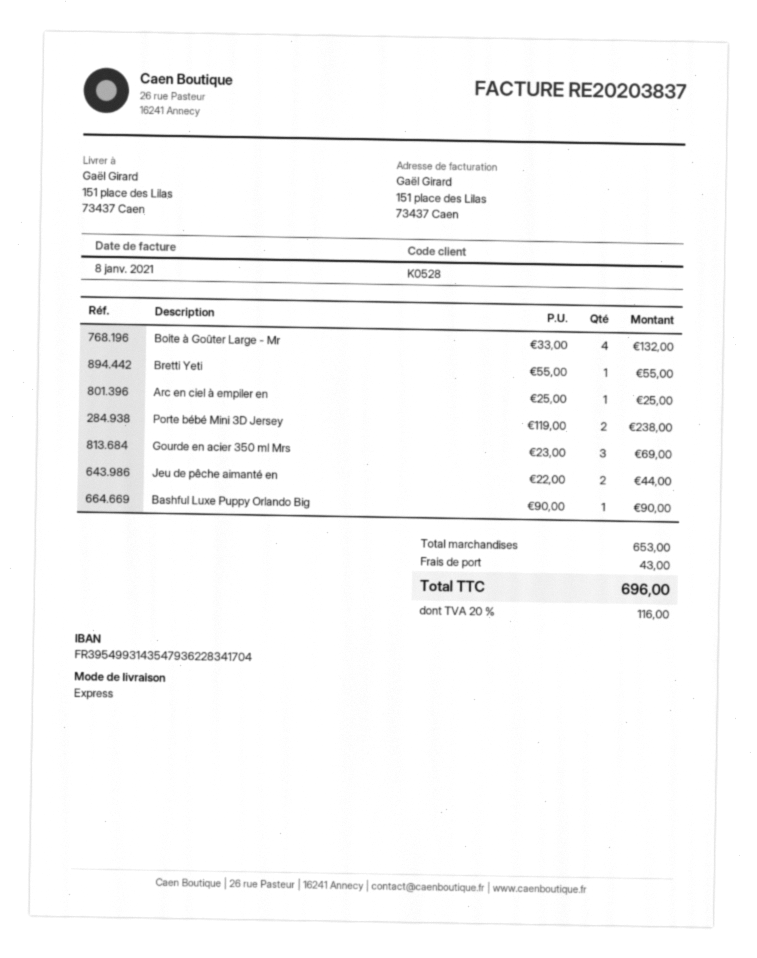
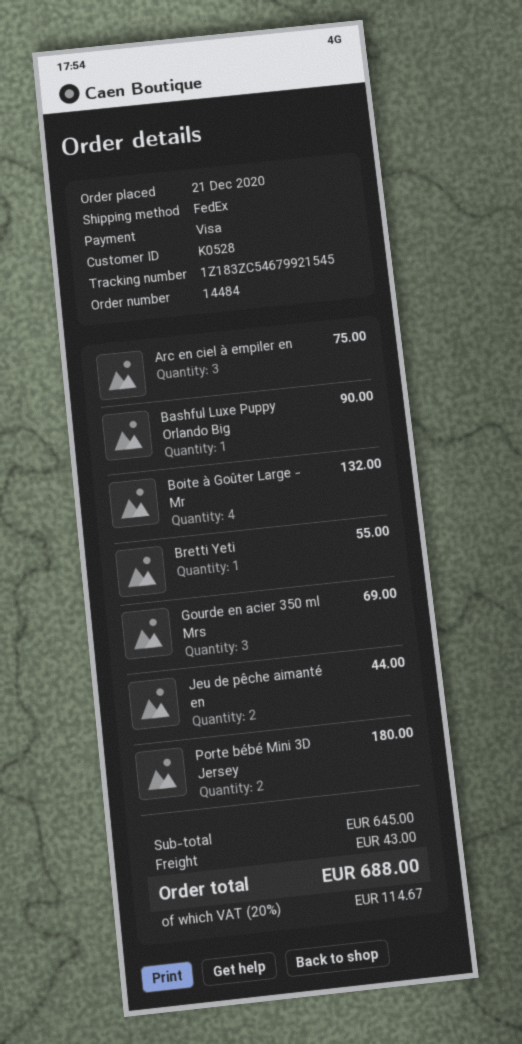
shipping method: express -> FedEx
Arc en ciel à empiler en: 1 for 25.00 -> 3 for 75.00
Porte bébé Mini 3D Jersey: 2 for 238.00 -> 2 for 180.00
subtotal: 653.00 -> 645.00
tax: 20% = 116.00 -> 20% = 114.67
total: 696.00 -> 688.00

